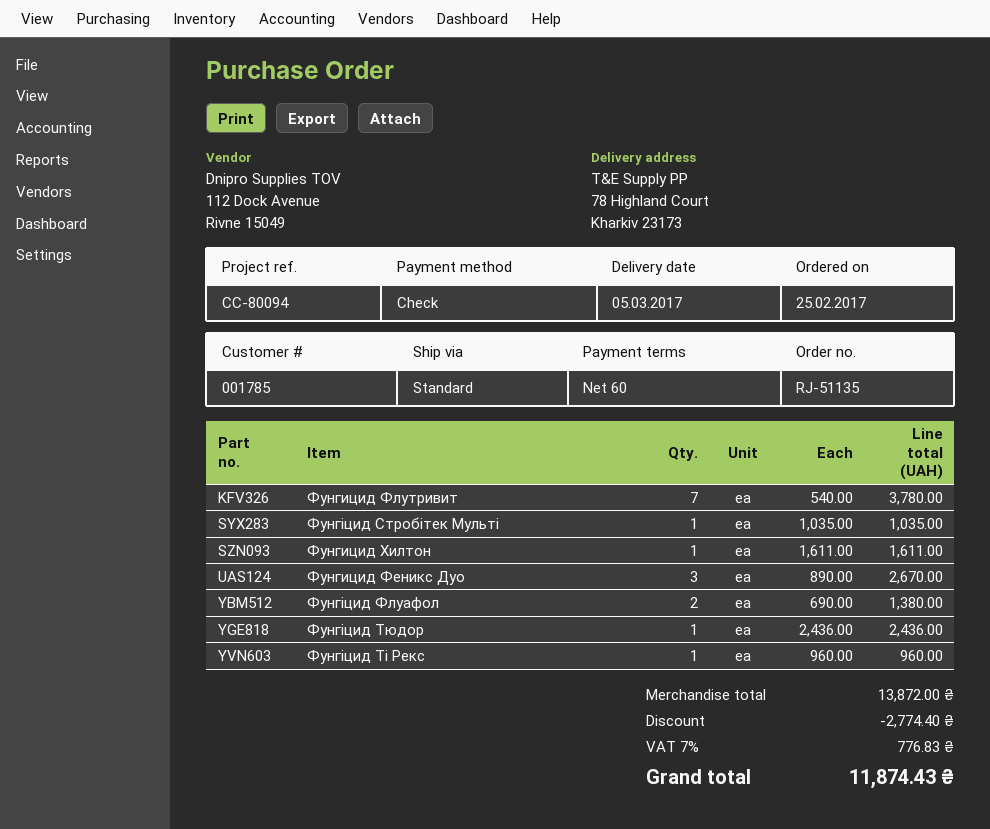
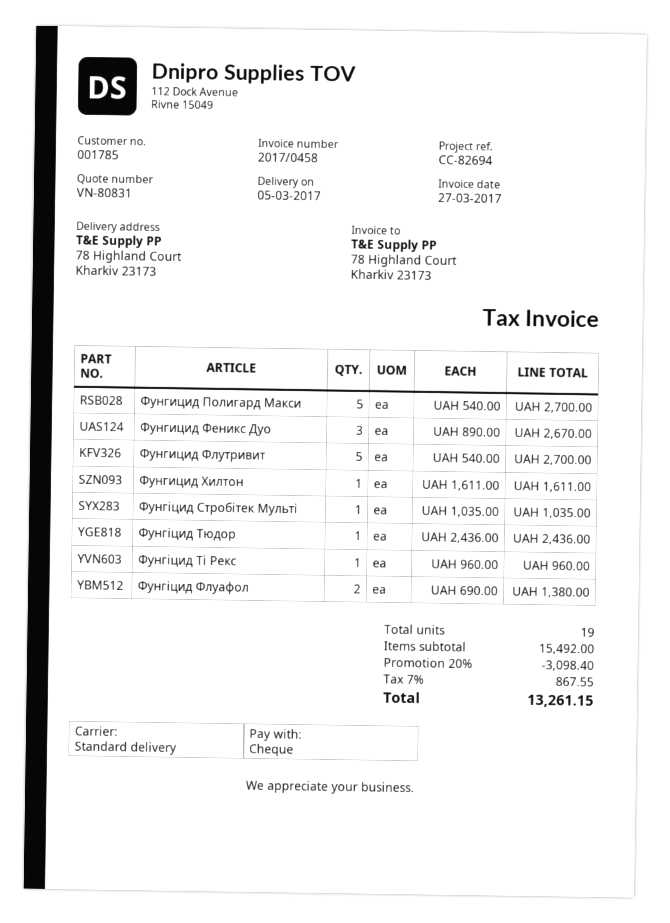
reference: CC-80094 -> CC-82694
Фунгицид Флутривит: 7 x 540.00 = 3780.00 -> 5 x 540.00 = 2700.00
Фунгицид Полигард Макси: none -> 5 x 540.00 = 2700.00
subtotal: 13872.00 -> 15492.00
discount: 2774.40 -> 3098.40
tax: 7% = 776.83 -> 7% = 867.55
total: 11874.43 -> 13261.15

